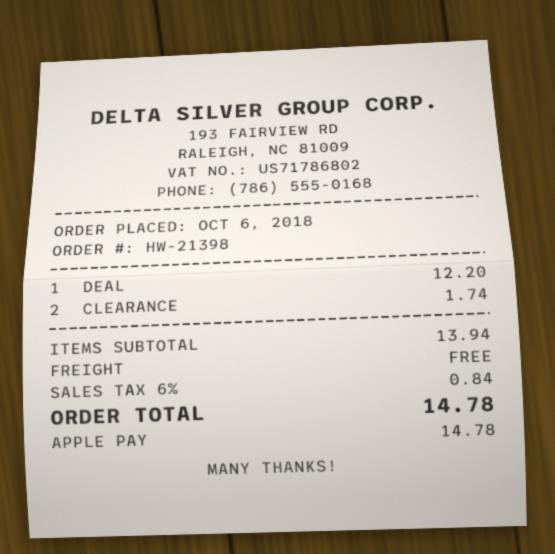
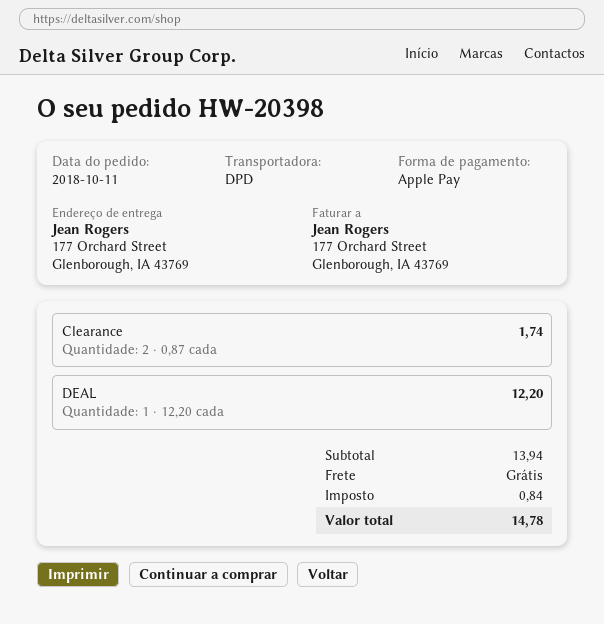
order number: HW-21398 -> HW-20398
order date: 2018-10-06 -> 2018-10-11

